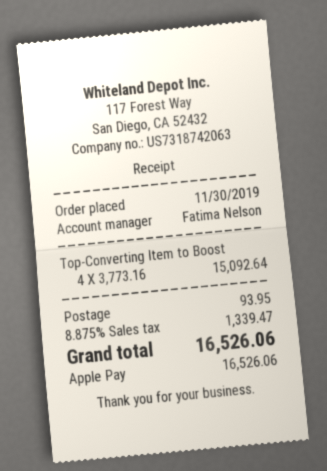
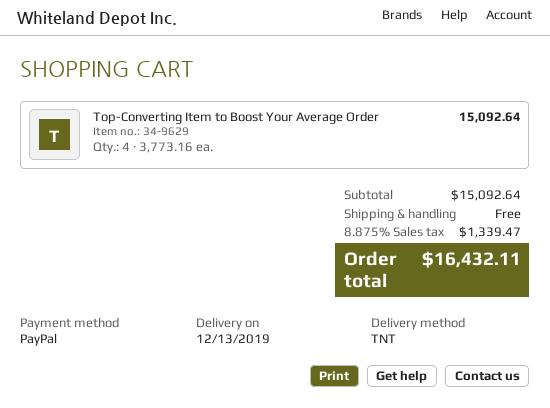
payment method: Apple Pay -> PayPal
shipping: 93.95 -> 0.00
total: 16526.06 -> 16432.11

